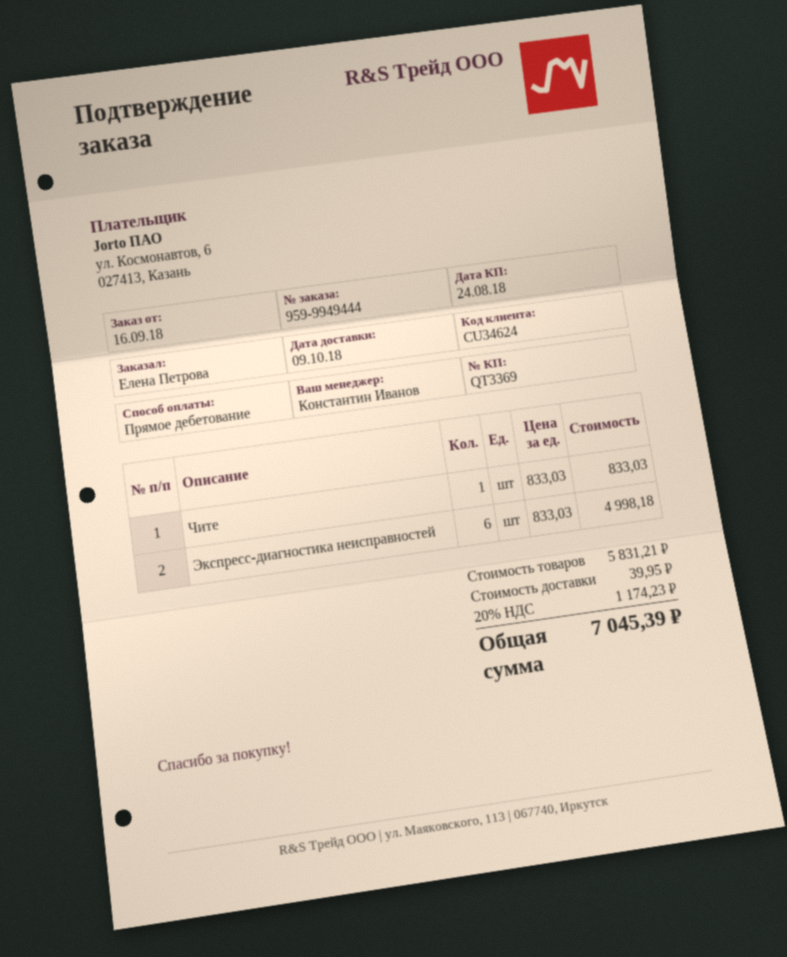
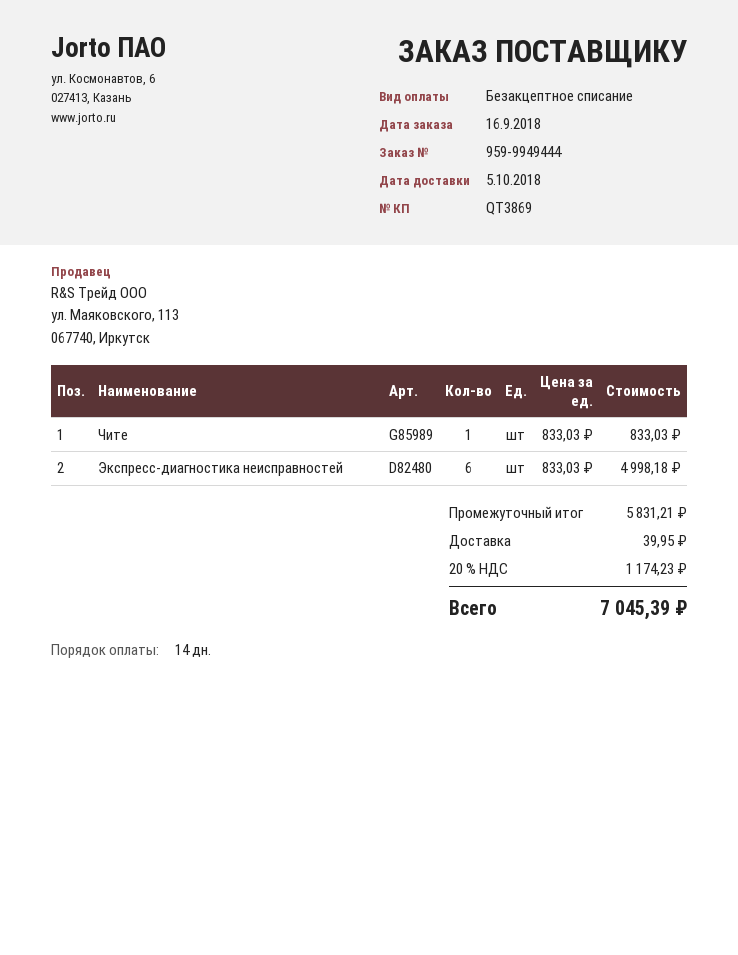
quote number: QT3369 -> QT3869
delivery date: 2018-10-09 -> 2018-10-05

